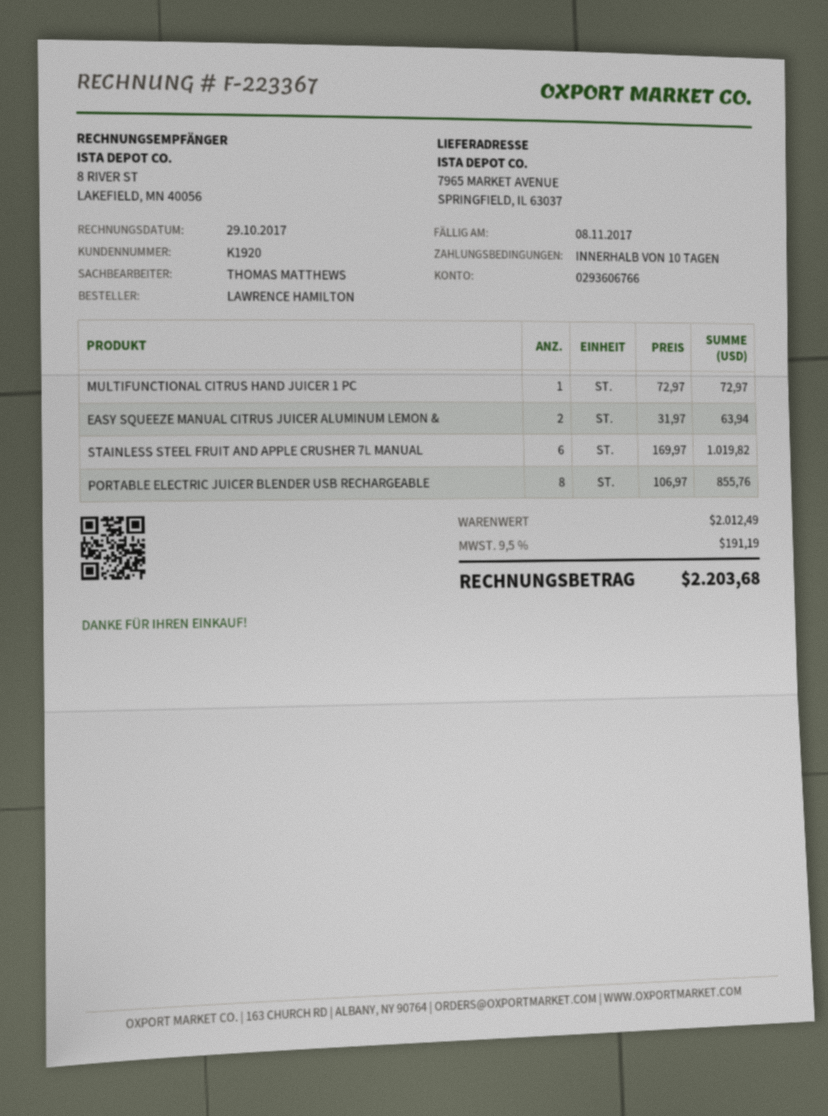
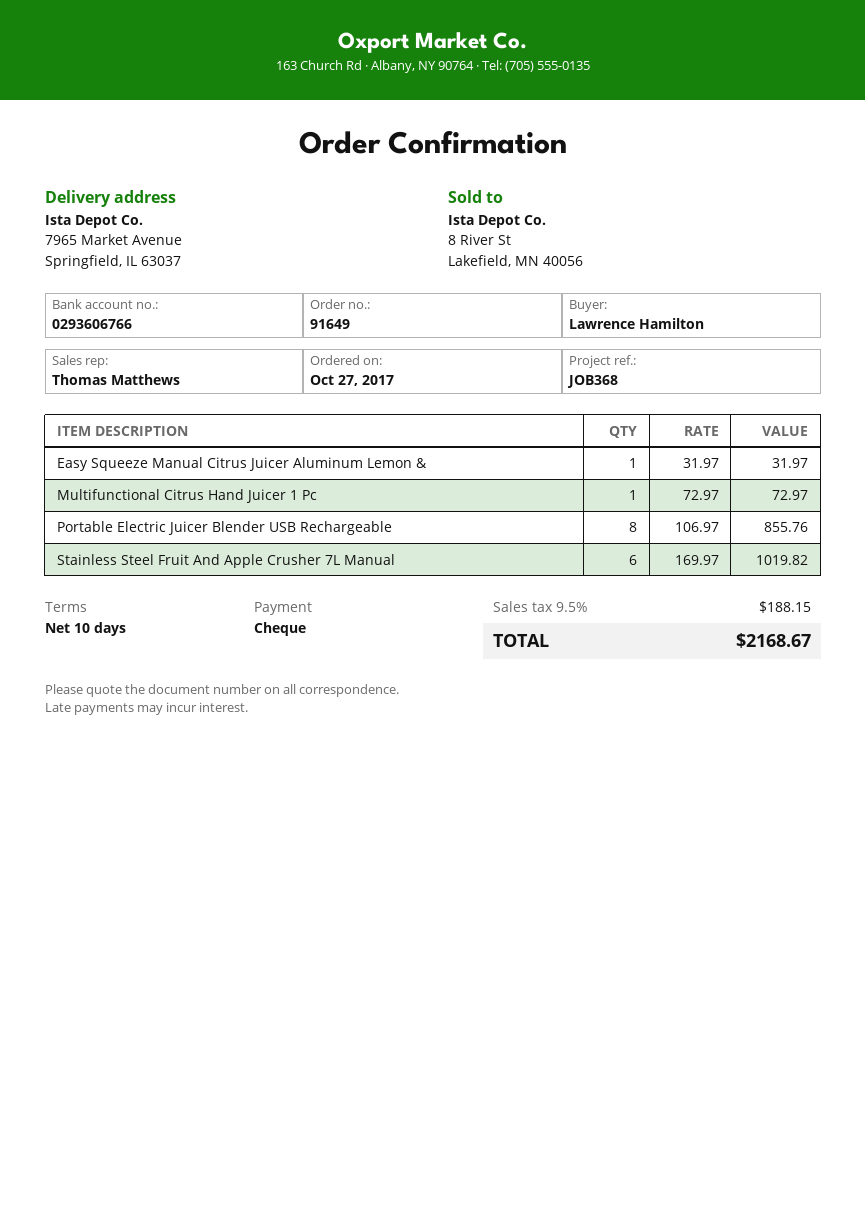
EASY SQUEEZE MANUAL CITRUS JUICER ALUMINUM LEMON &: 2 x 31.97 = 63.94 -> 1 x 31.97 = 31.97
tax: 9.5% = 191.19 -> 9.5% = 188.15
total: 2203.68 -> 2168.67

